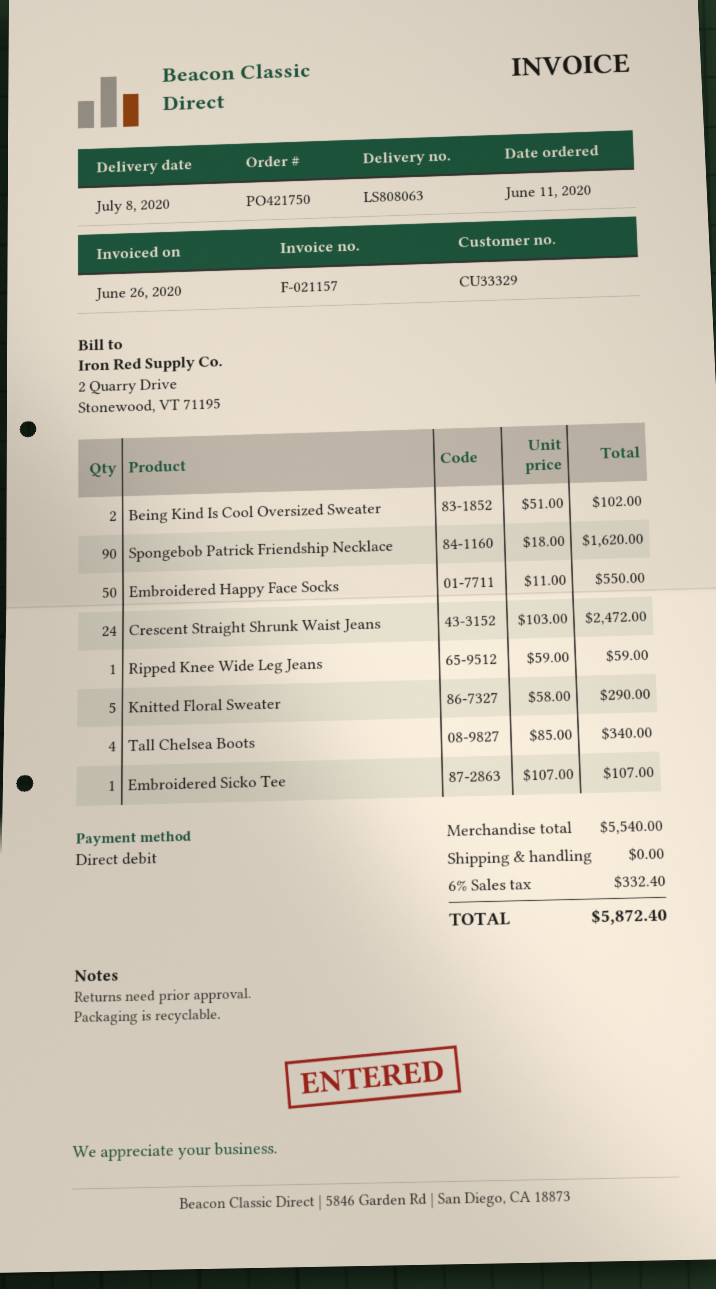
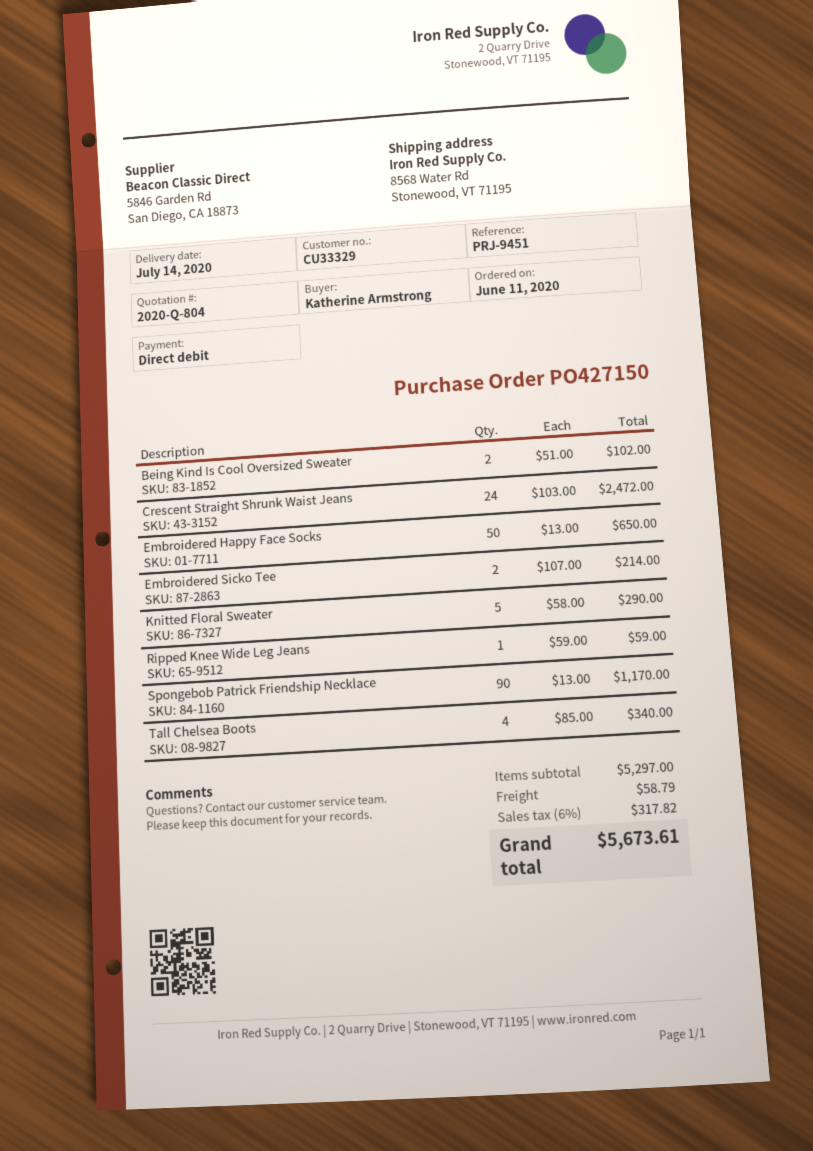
order number: PO421750 -> PO427150
delivery date: 2020-07-08 -> 2020-07-14
Spongebob Patrick Friendship Necklace: 90 x 18.00 = 1620.00 -> 90 x 13.00 = 1170.00
Embroidered Happy Face Socks: 50 x 11.00 = 550.00 -> 50 x 13.00 = 650.00
Embroidered Sicko Tee: 1 x 107.00 = 107.00 -> 2 x 107.00 = 214.00
subtotal: 5540.00 -> 5297.00
shipping: 0.00 -> 58.79
tax: 6% = 332.40 -> 6% = 317.82
total: 5872.40 -> 5673.61

